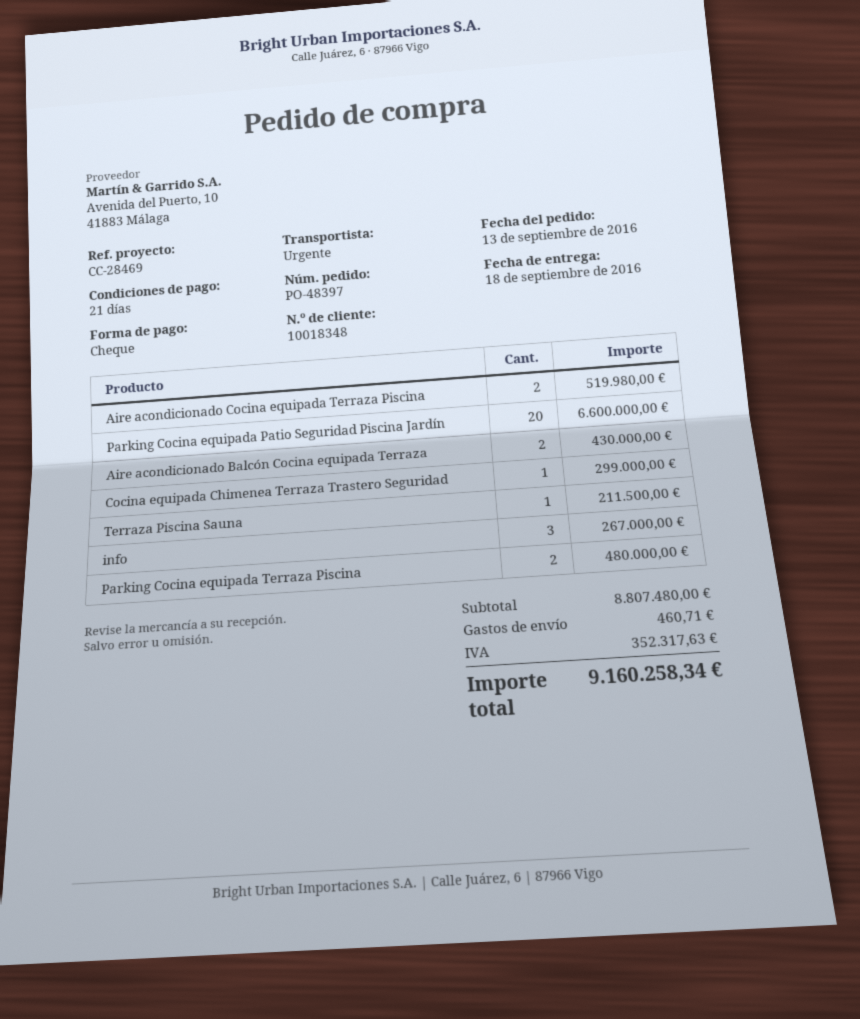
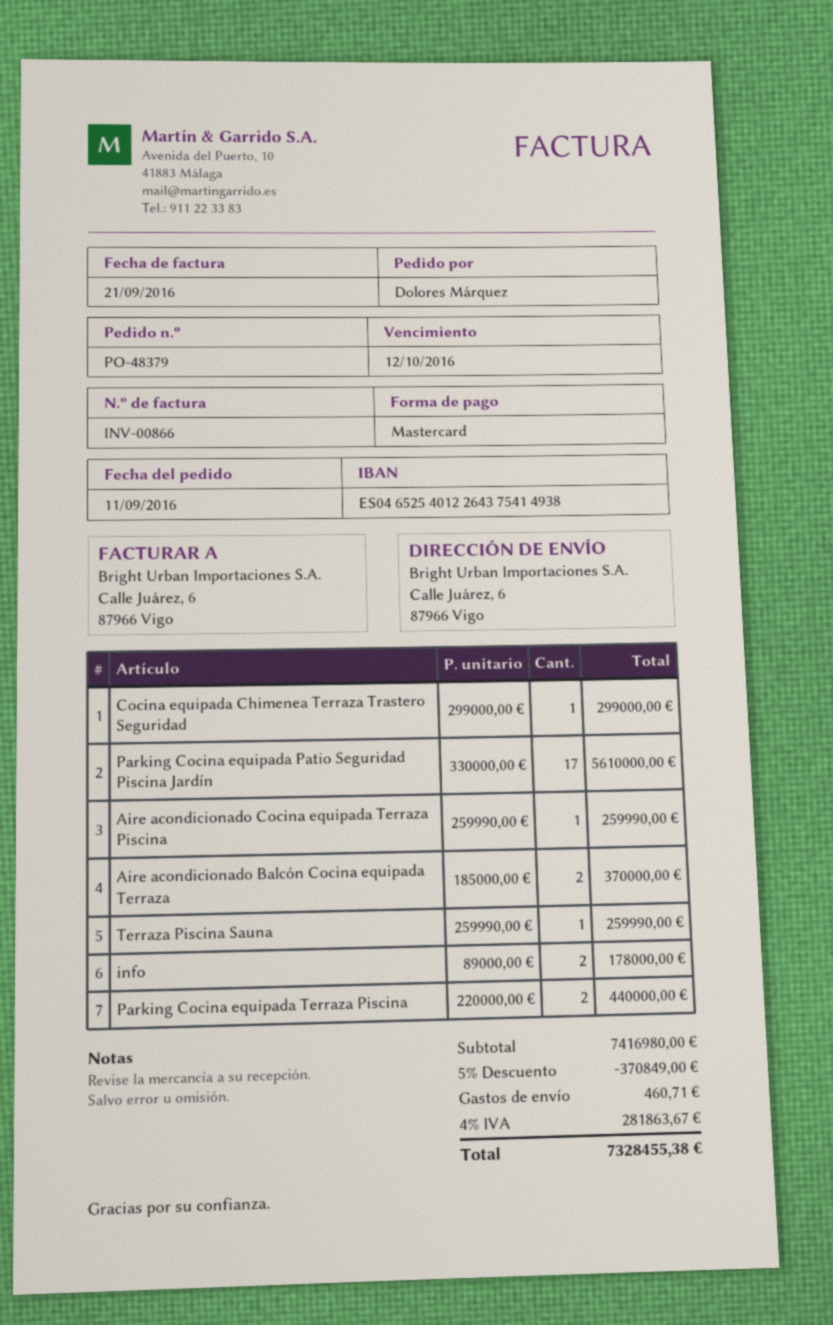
order number: PO-48397 -> PO-48379
order date: 2016-09-13 -> 2016-09-11
payment method: cheque -> Mastercard
Aire acondicionado Cocina equipada Terraza Piscina: 2 for 519980.00 -> 1 for 259990.00
Parking Cocina equipada Patio Seguridad Piscina Jardín: 20 for 6600000.00 -> 17 for 5610000.00
Aire acondicionado Balcón Cocina equipada Terraza: 2 for 430000.00 -> 2 for 370000.00
Terraza Piscina Sauna: 1 for 211500.00 -> 1 for 259990.00
info: 3 for 267000.00 -> 2 for 178000.00
Parking Cocina equipada Terraza Piscina: 2 for 480000.00 -> 2 for 440000.00
subtotal: 8807480.00 -> 7416980.00
discount: none -> 5% = 370849.00
tax: 352317.63 -> 281863.67
total: 9160258.34 -> 7328455.38

